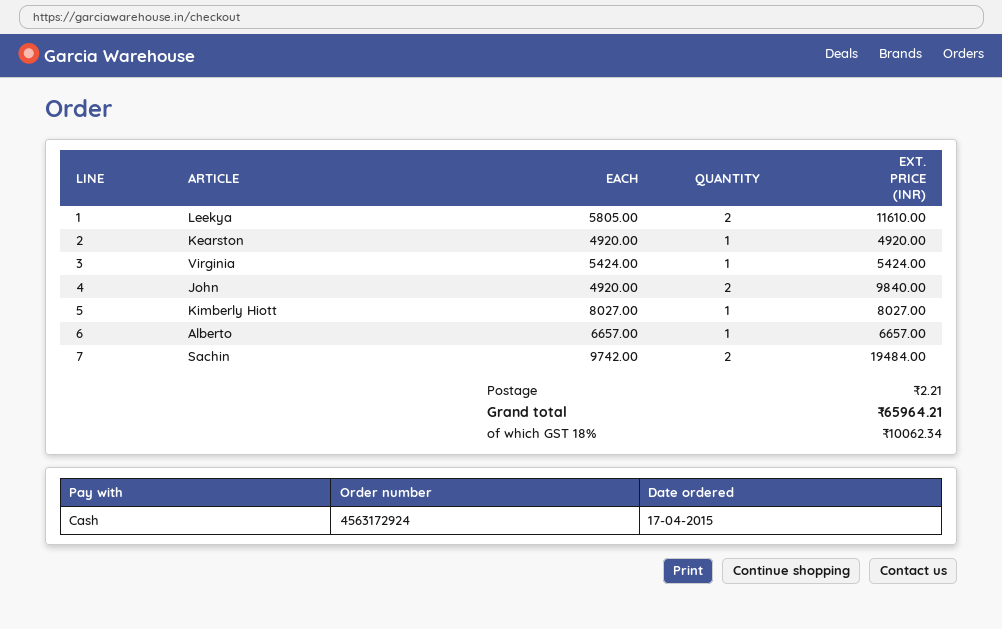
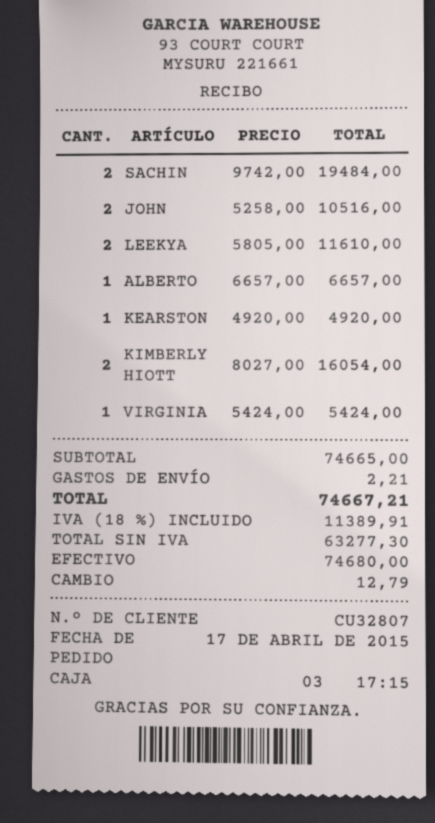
John: 2 x 4920.00 = 9840.00 -> 2 x 5258.00 = 10516.00
Kimberly Hiott: 1 x 8027.00 = 8027.00 -> 2 x 8027.00 = 16054.00
tax: 18% = 10062.34 -> 18% = 11389.91
total: 65964.21 -> 74667.21

